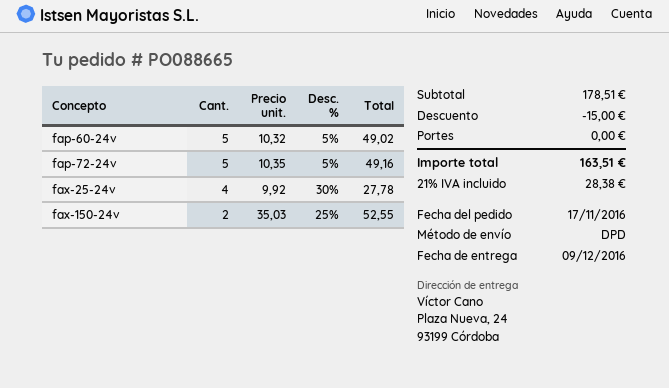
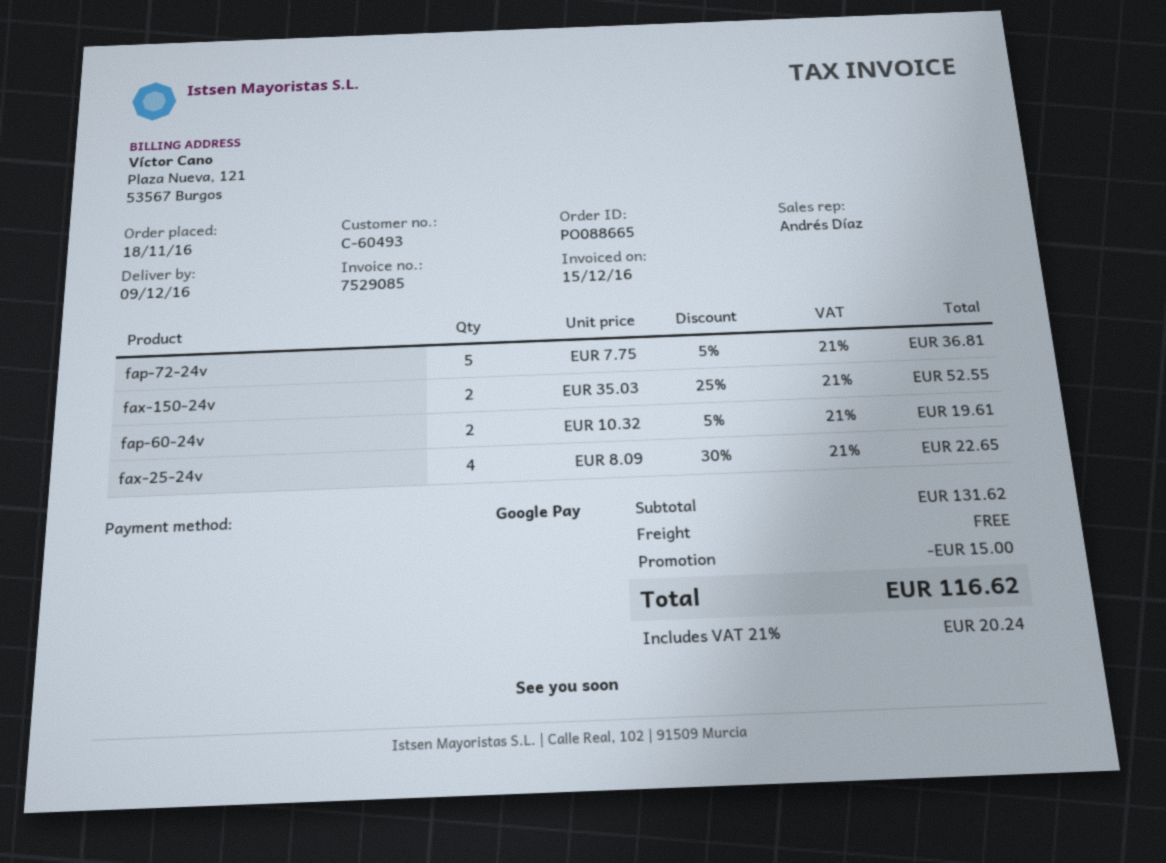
order date: 2016-11-17 -> 2016-11-18
fap-60-24v: 5 x 10.32 - 5% = 49.02 -> 2 x 10.32 - 5% = 19.61
fap-72-24v: 5 x 10.35 - 5% = 49.16 -> 5 x 7.75 - 5% = 36.81
fax-25-24v: 4 x 9.92 - 30% = 27.78 -> 4 x 8.09 - 30% = 22.65
subtotal: 178.51 -> 131.62
tax: 21% = 28.38 -> 21% = 20.24
total: 163.51 -> 116.62

